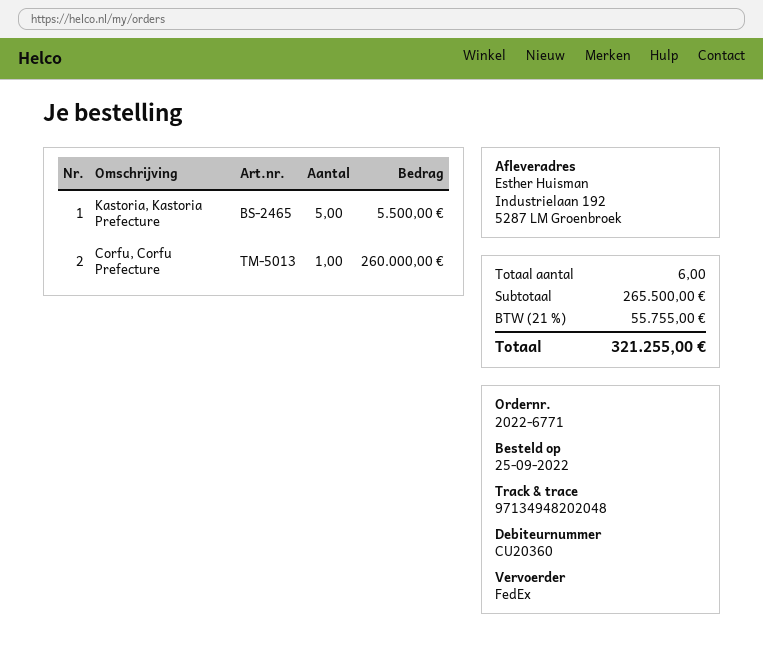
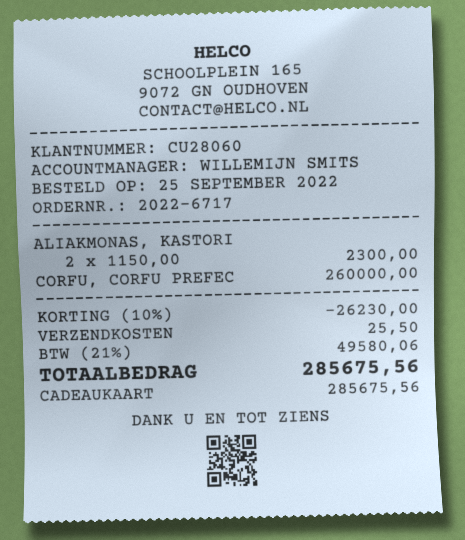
order number: 2022-6771 -> 2022-6717
customer number: CU20360 -> CU28060
Kastoria, Kastoria Prefecture: 5 for 5500.00 -> none
ALIAKMONAS, KASTORI: none -> 2 for 2300.00
discount: none -> 10% = 26230.00
shipping: none -> 25.50
tax: 21% = 55755.00 -> 21% = 49580.06
total: 321255.00 -> 285675.56

